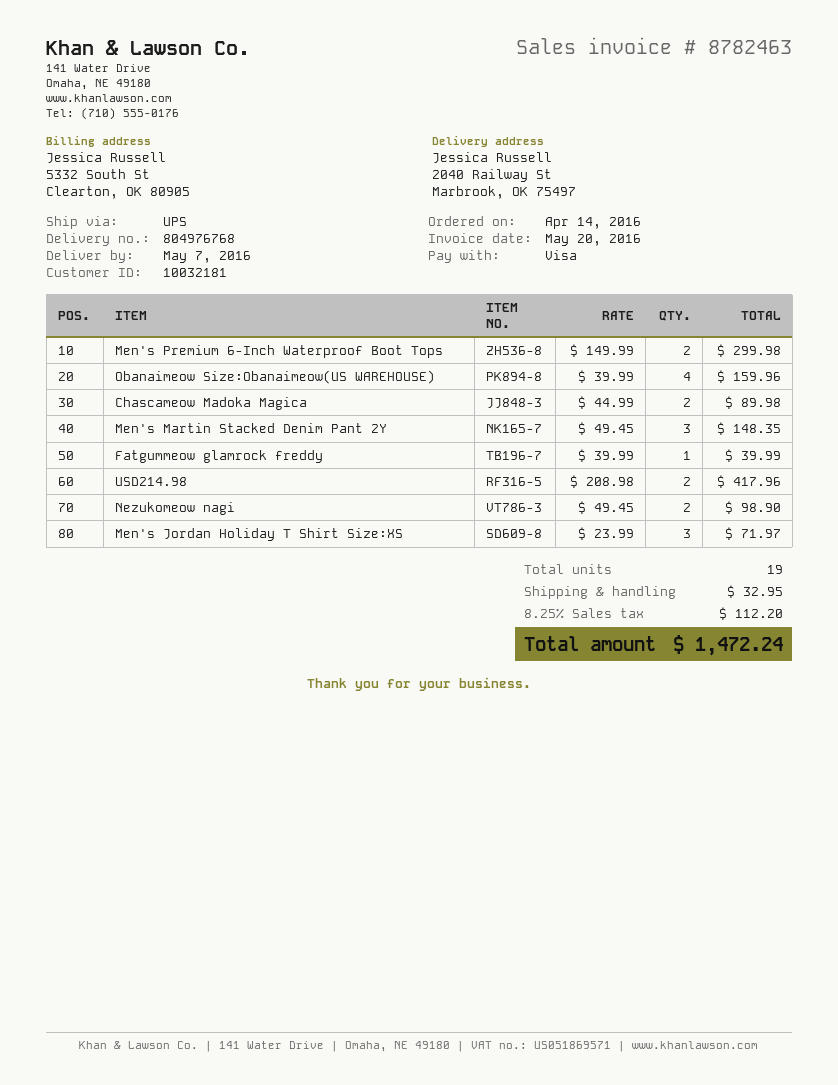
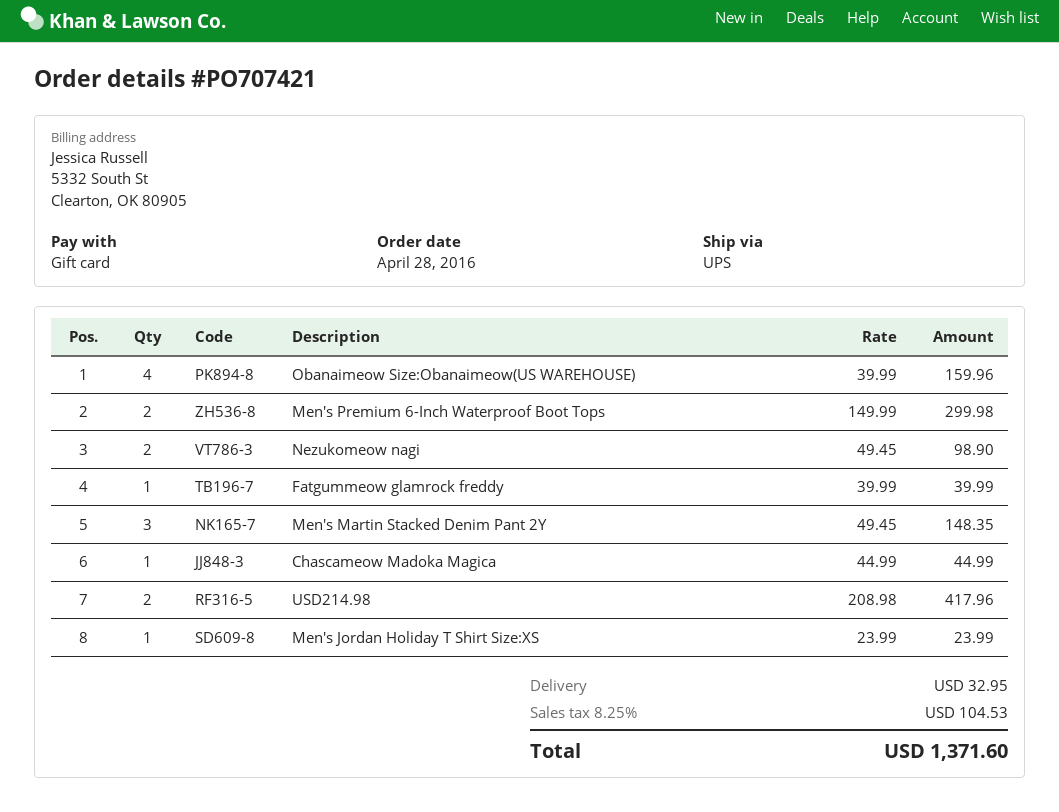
order date: 2016-04-14 -> 2016-04-28
payment method: Visa -> gift card
Chascameow Madoka Magica: 2 x 44.99 = 89.98 -> 1 x 44.99 = 44.99
Men's Jordan Holiday T Shirt Size:XS: 3 x 23.99 = 71.97 -> 1 x 23.99 = 23.99
tax: 8.25% = 112.20 -> 8.25% = 104.53
total: 1472.24 -> 1371.60

